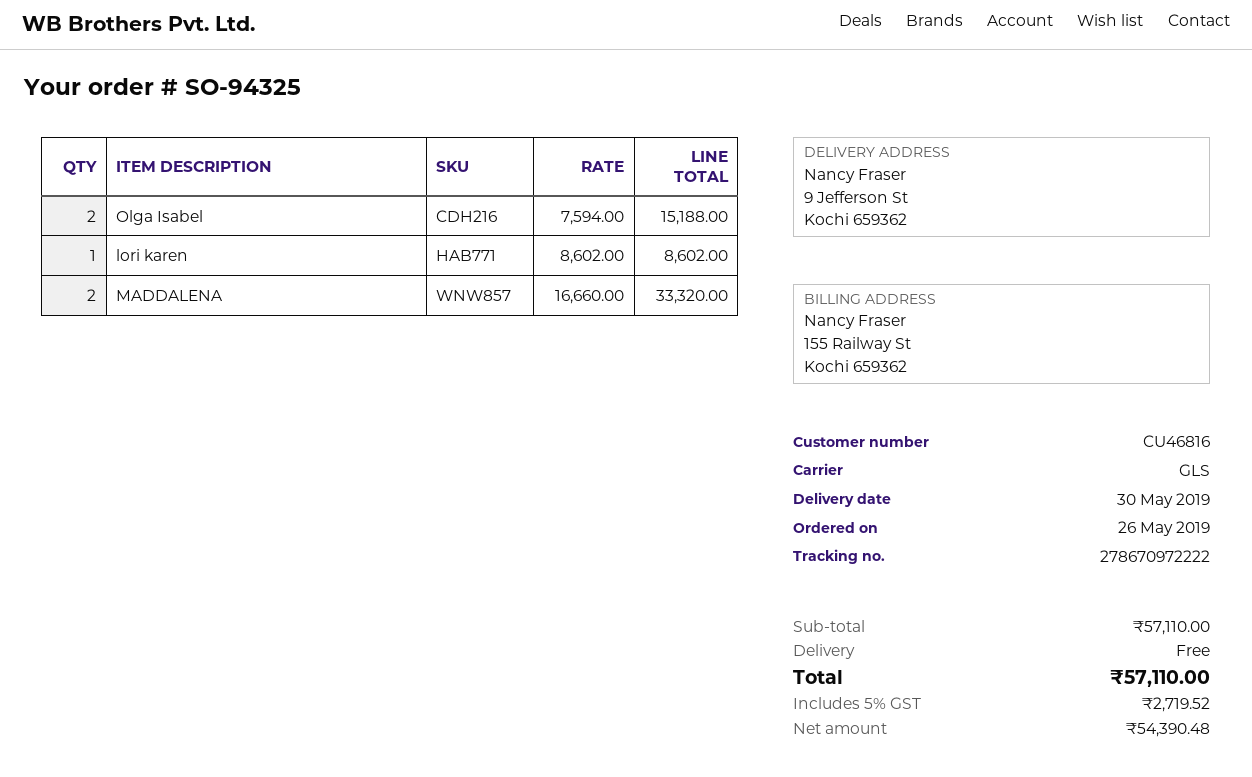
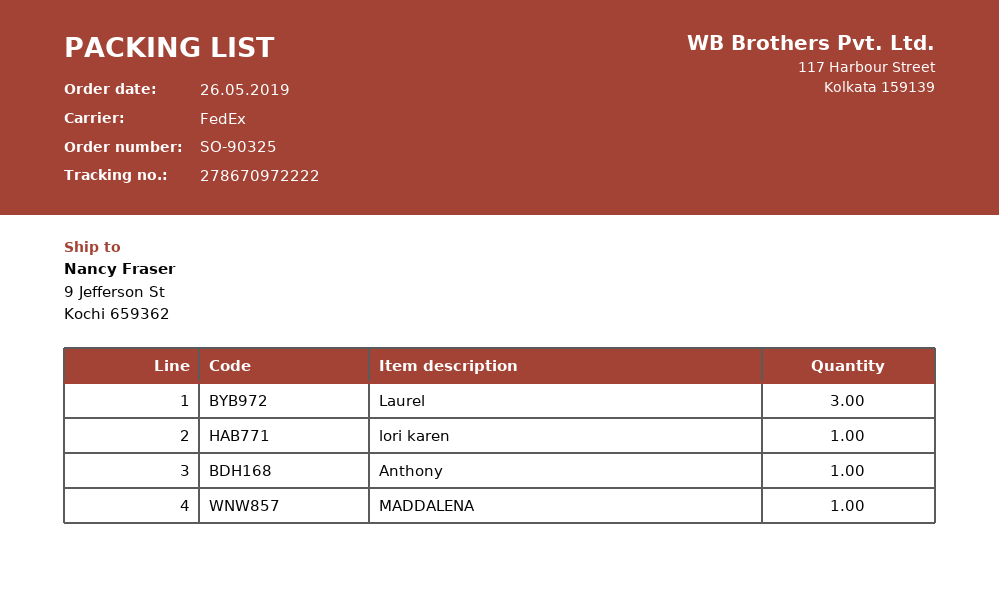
order number: SO-94325 -> SO-90325
shipping method: GLS -> FedEx
Olga Isabel: 2 -> none
MADDALENA: 2 -> 1
Laurel: none -> 3
Anthony: none -> 1

